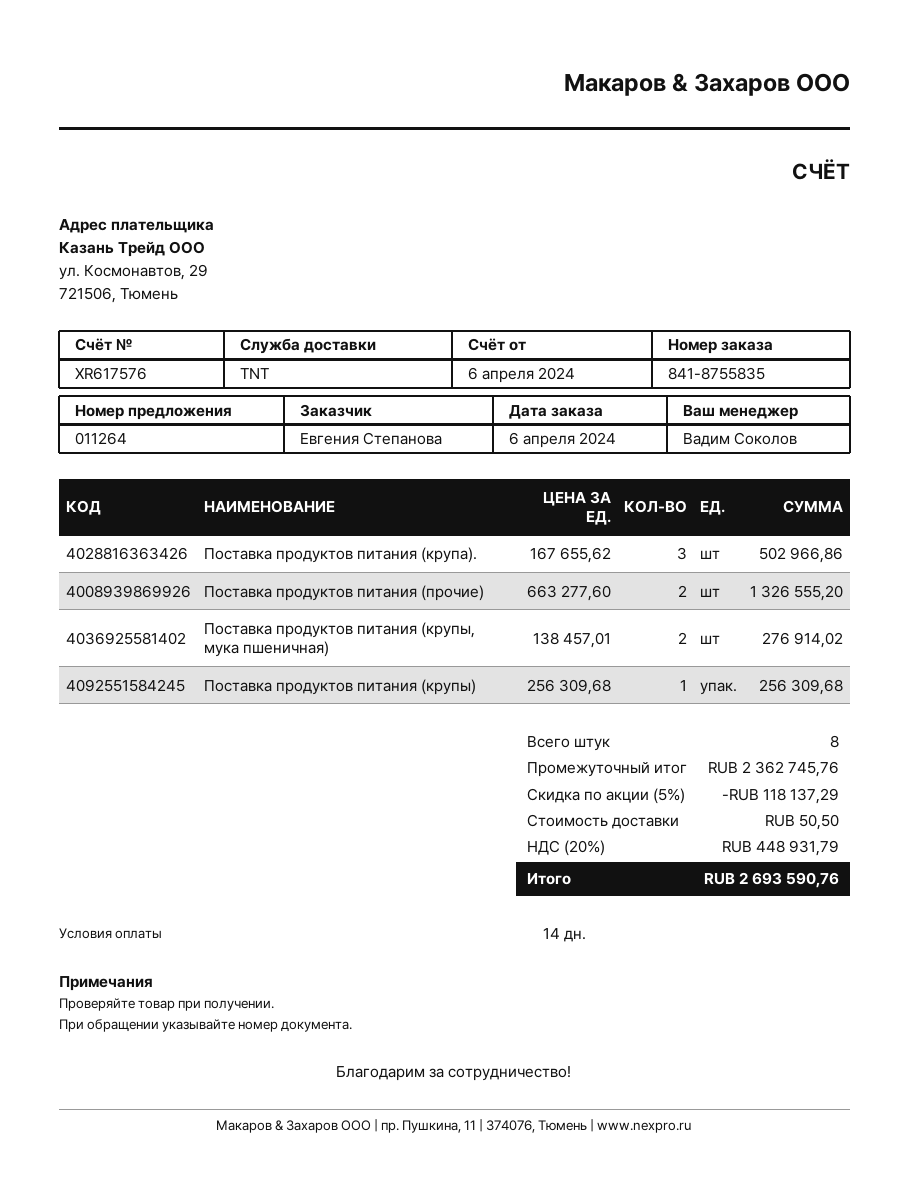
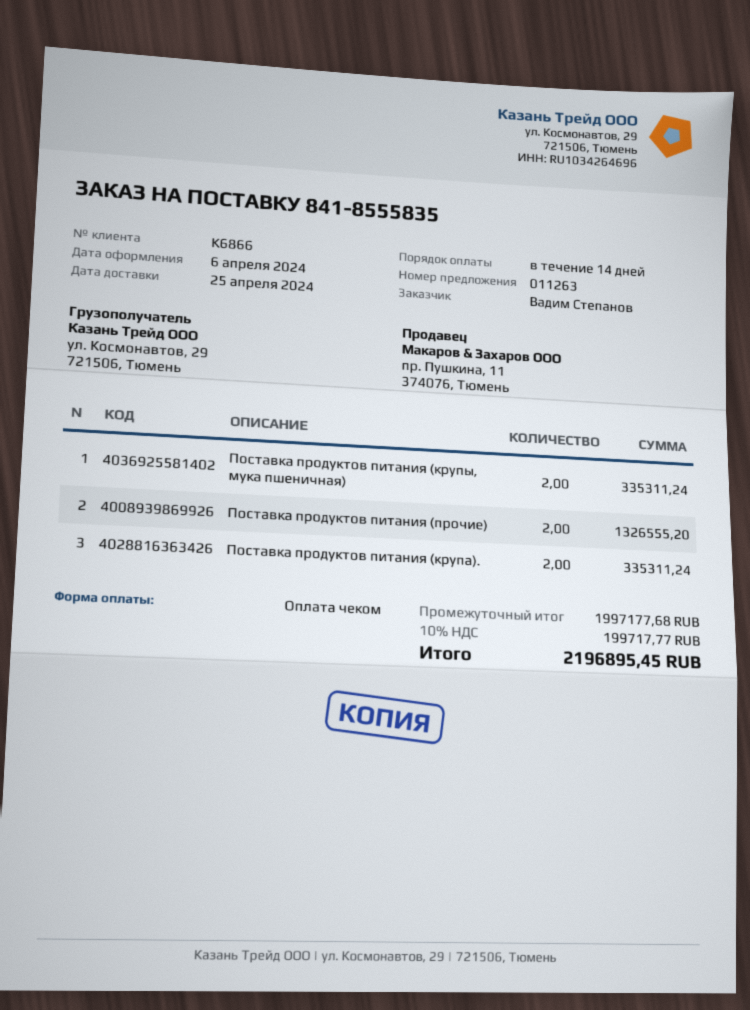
quote number: 011264 -> 011263
order number: 841-8755835 -> 841-8555835
ordered by: Евгения Степанова -> Вадим Степанов
Поставка продуктов питания (крупа).: 3 for 502966.86 -> 2 for 335311.24
Поставка продуктов питания (крупы, мука пшеничная): 2 for 276914.02 -> 2 for 335311.24
Поставка продуктов питания (крупы): 1 for 256309.68 -> none
subtotal: 2362745.76 -> 1997177.68
discount: 5% = 118137.29 -> none
shipping: 50.50 -> none
tax: 20% = 448931.79 -> 10% = 199717.77
total: 2693590.76 -> 2196895.45

